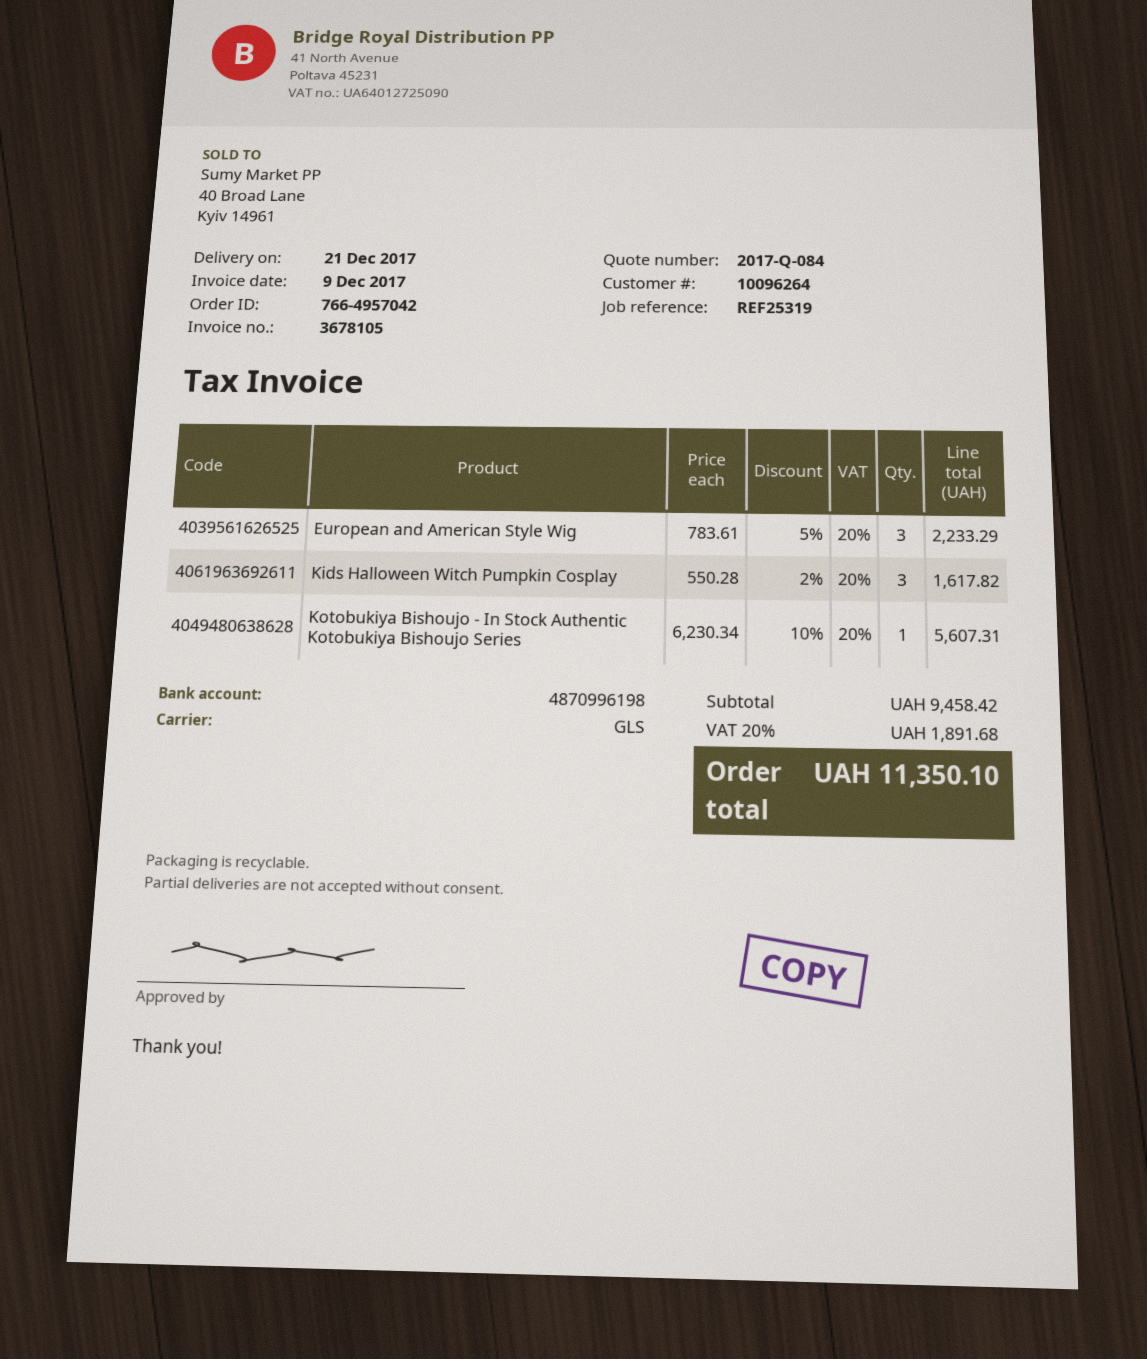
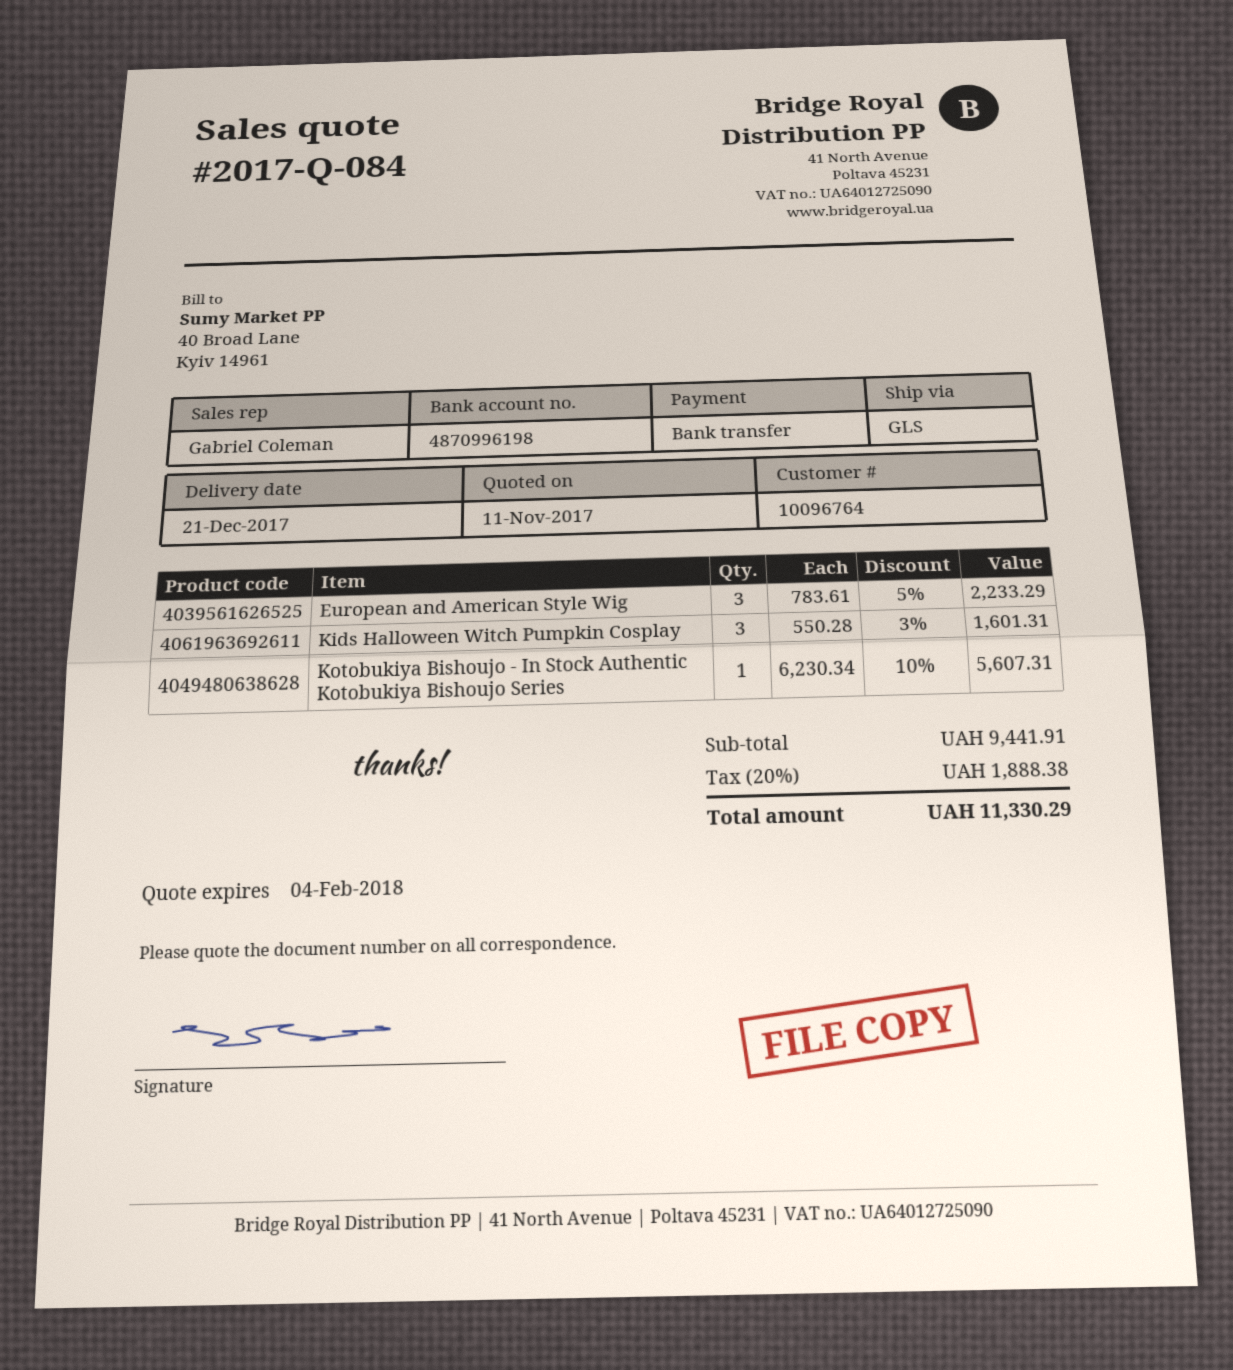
customer number: 10096264 -> 10096764
Kids Halloween Witch Pumpkin Cosplay: 3 x 550.28 - 2% = 1617.82 -> 3 x 550.28 - 3% = 1601.31
subtotal: 9458.42 -> 9441.91
tax: 20% = 1891.68 -> 20% = 1888.38
total: 11350.10 -> 11330.29

